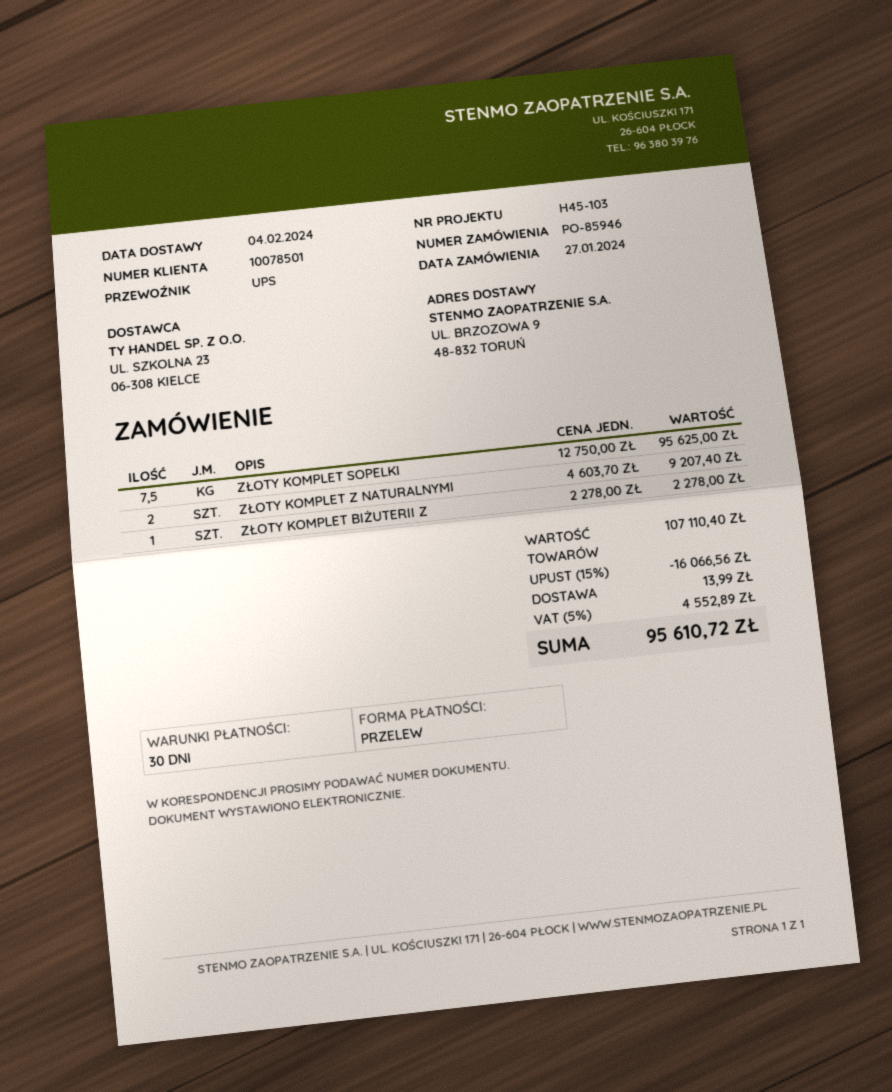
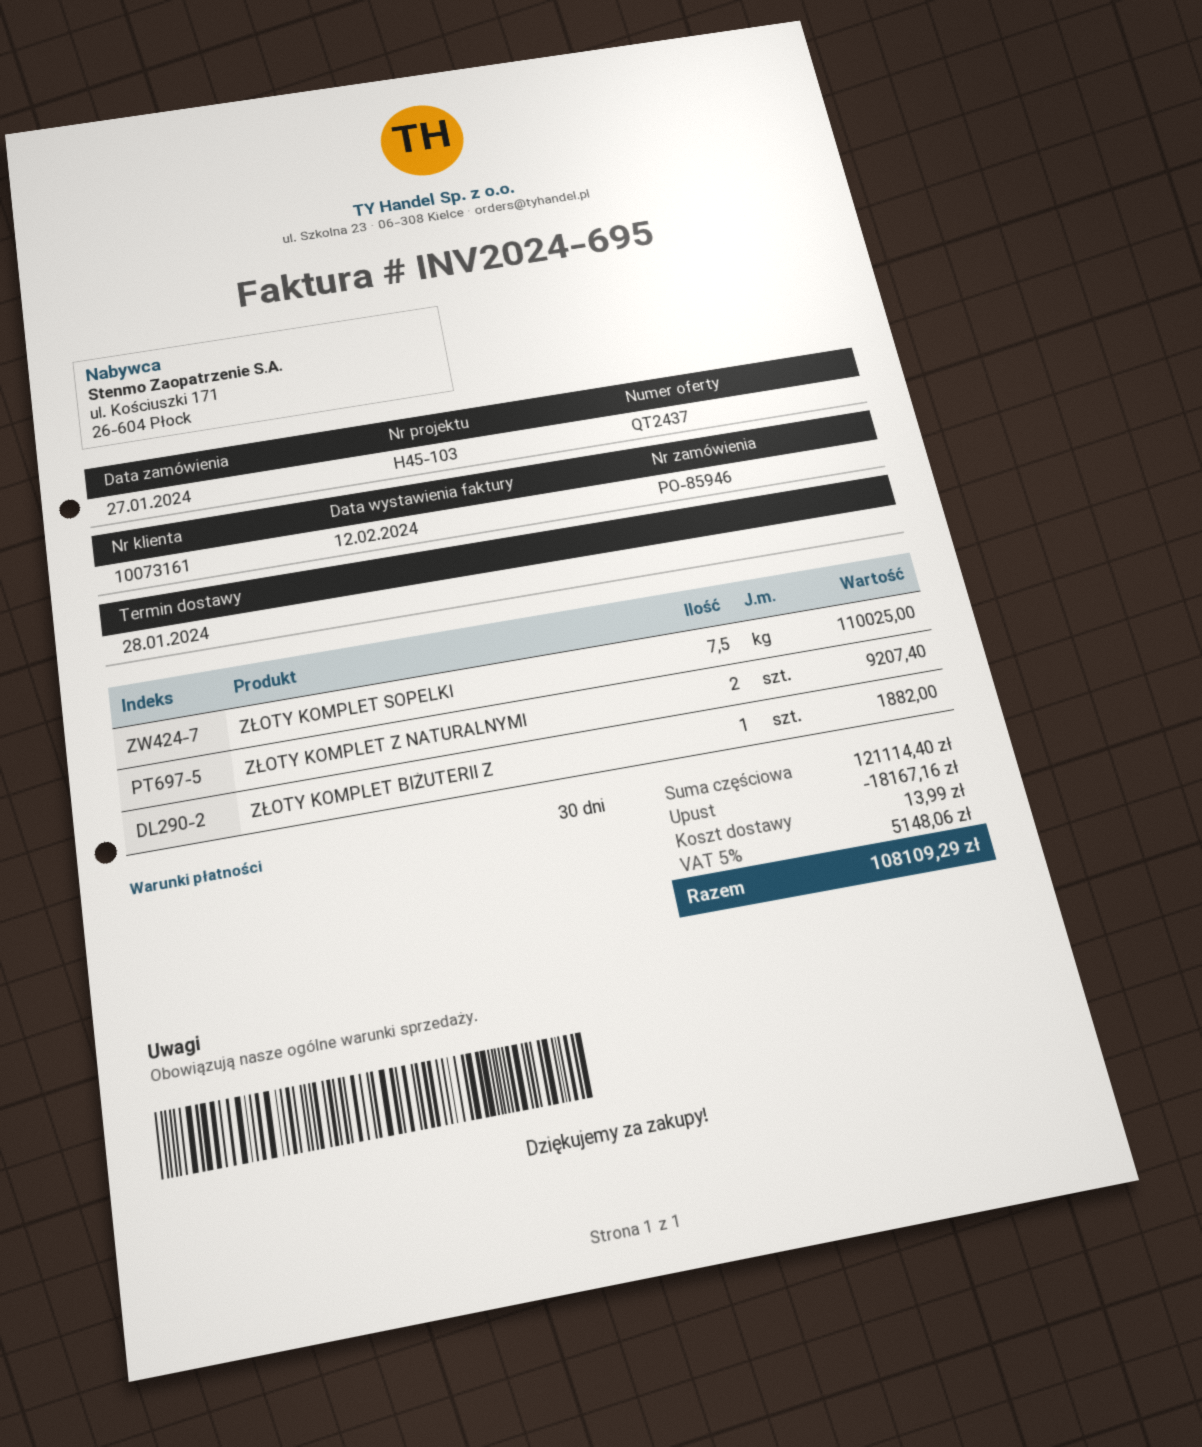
delivery date: 2024-02-04 -> 2024-01-28
customer number: 10078501 -> 10073161
ZŁOTY KOMPLET SOPELKI: 7.5 for 95625.00 -> 7.5 for 110025.00
ZŁOTY KOMPLET BIŻUTERII Z: 1 for 2278.00 -> 1 for 1882.00
subtotal: 107110.40 -> 121114.40
discount: 16066.56 -> 18167.16
tax: 5% = 4552.89 -> 5% = 5148.06
total: 95610.72 -> 108109.29

